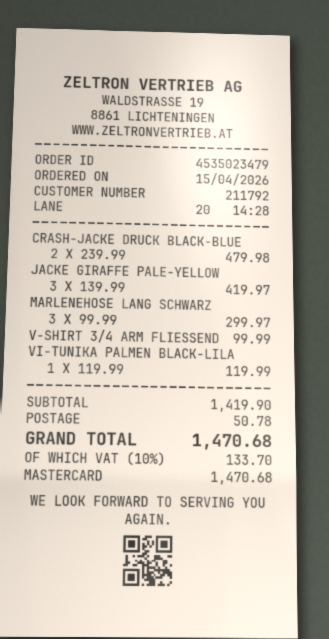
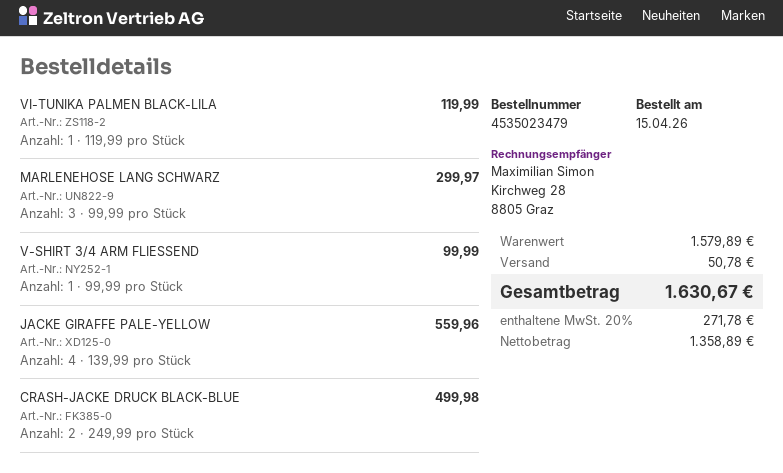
CRASH-JACKE DRUCK BLACK-BLUE: 2 x 239.99 = 479.98 -> 2 x 249.99 = 499.98
JACKE GIRAFFE PALE-YELLOW: 3 x 139.99 = 419.97 -> 4 x 139.99 = 559.96
subtotal: 1419.90 -> 1579.89
tax: 10% = 133.70 -> 20% = 271.78
total: 1470.68 -> 1630.67

